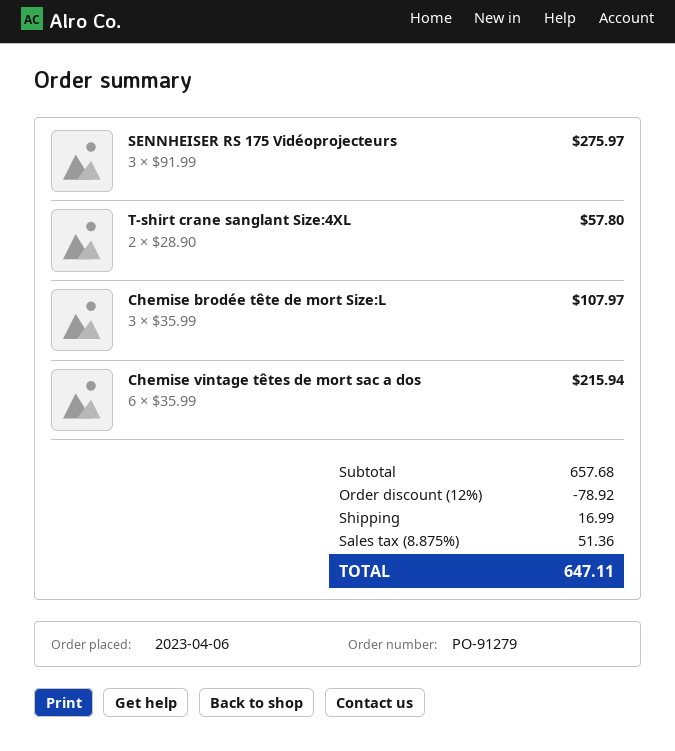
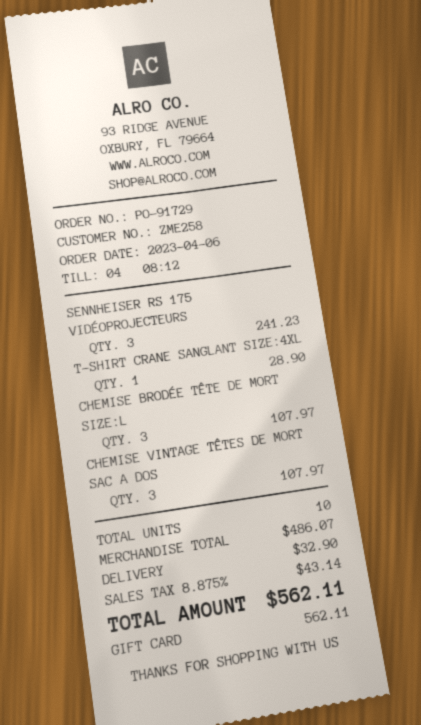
order number: PO-91279 -> PO-91729
SENNHEISER RS 175 Vidéoprojecteurs: 3 for 275.97 -> 3 for 241.23
T-shirt crane sanglant Size:4XL: 2 for 57.80 -> 1 for 28.90
Chemise vintage têtes de mort sac a dos: 6 for 215.94 -> 3 for 107.97
subtotal: 657.68 -> 486.07
discount: 12% = 78.92 -> none
shipping: 16.99 -> 32.90
tax: 8.875% = 51.36 -> 8.875% = 43.14
total: 647.11 -> 562.11

